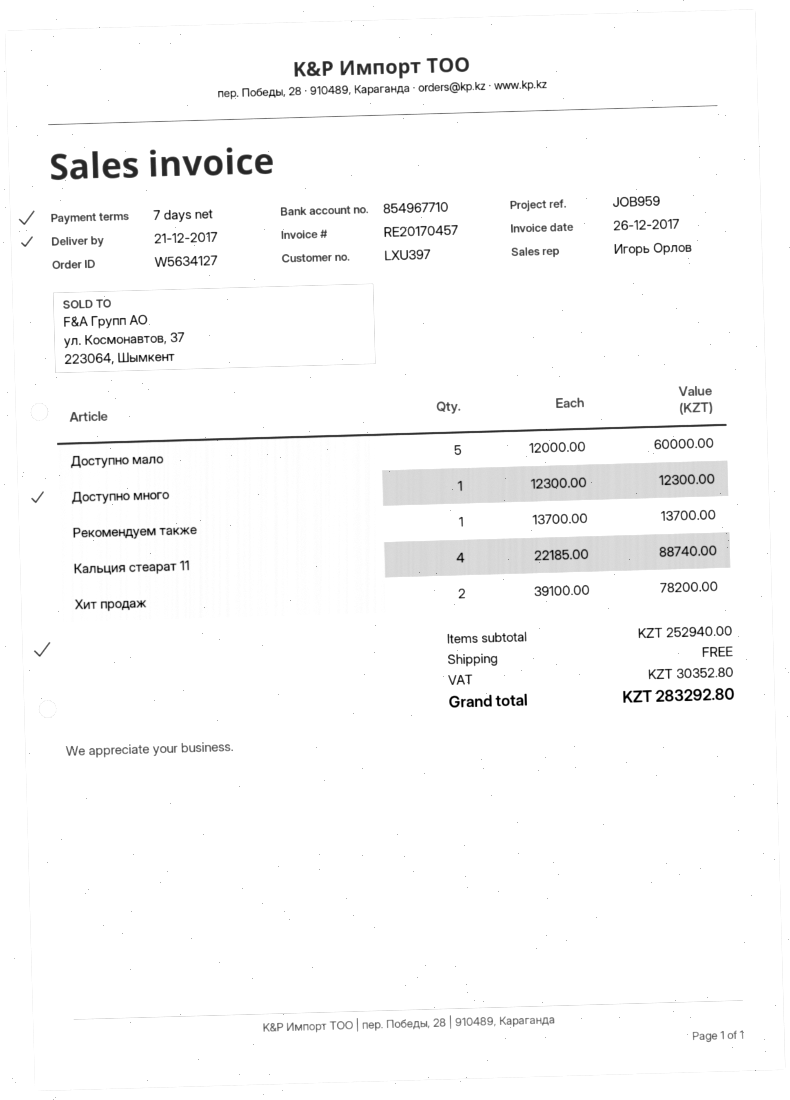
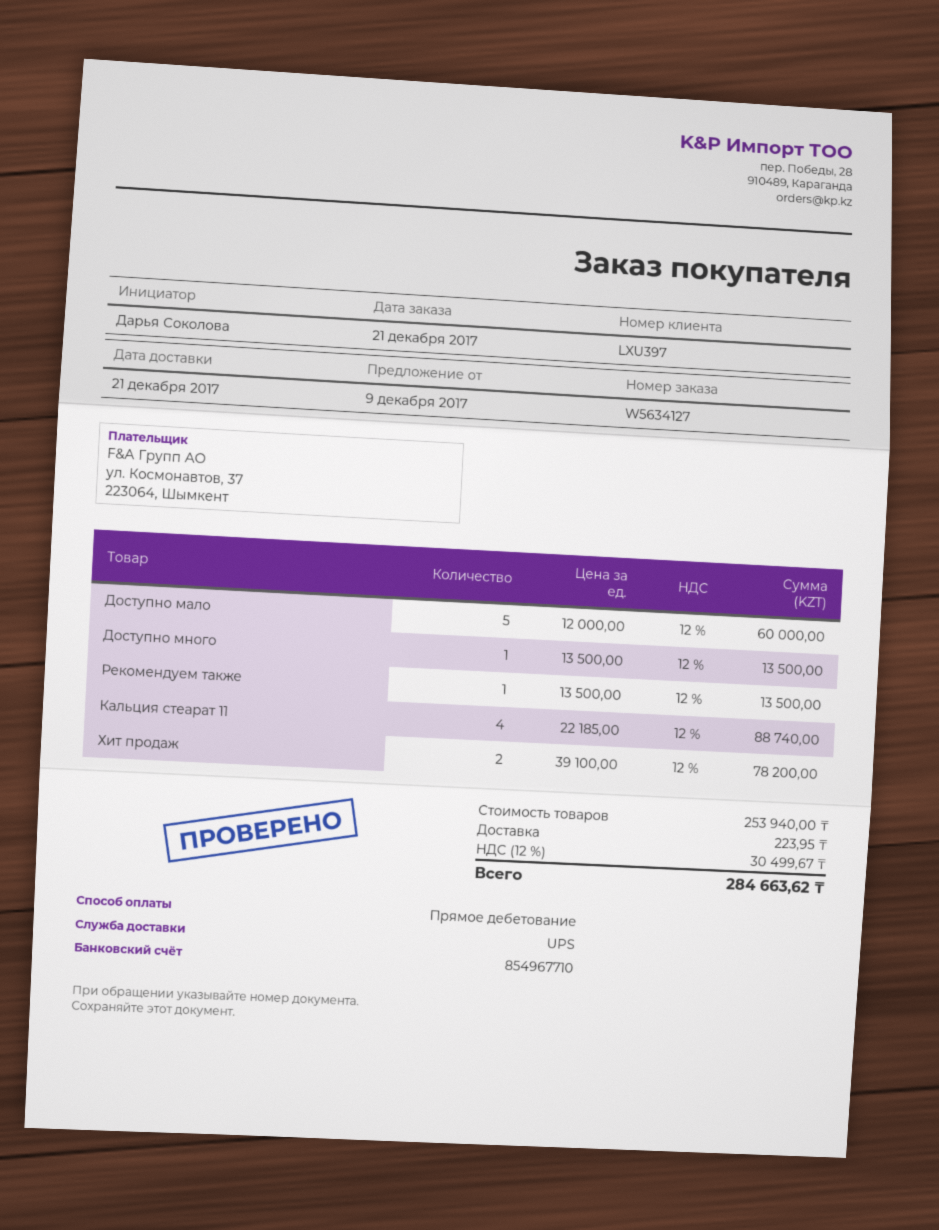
Доступно много: 1 x 12300.00 = 12300.00 -> 1 x 13500.00 = 13500.00
Рекомендуем также: 1 x 13700.00 = 13700.00 -> 1 x 13500.00 = 13500.00
subtotal: 252940.00 -> 253940.00
shipping: 0.00 -> 223.95
tax: 30352.80 -> 30499.67
total: 283292.80 -> 284663.62

